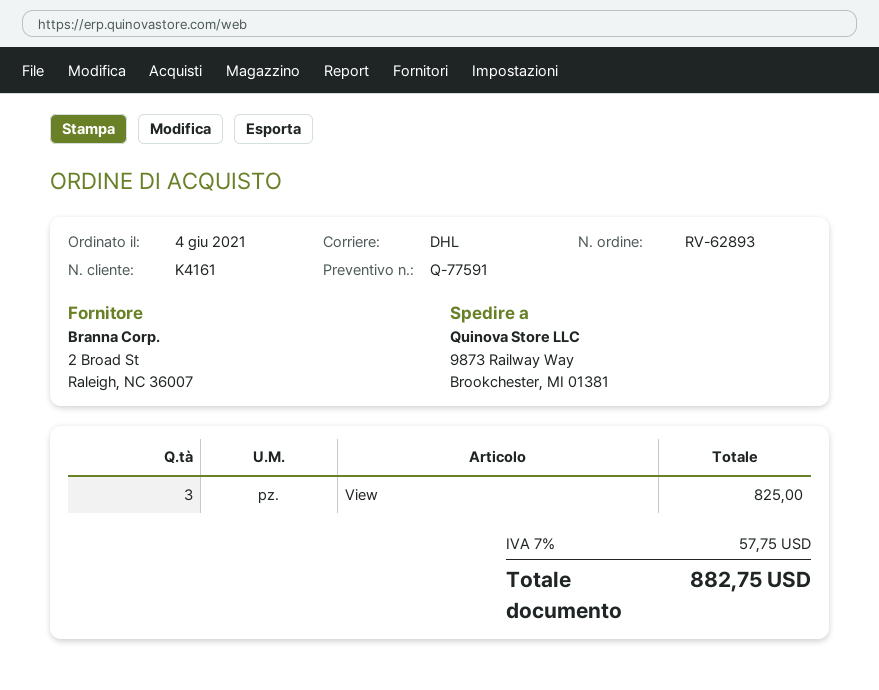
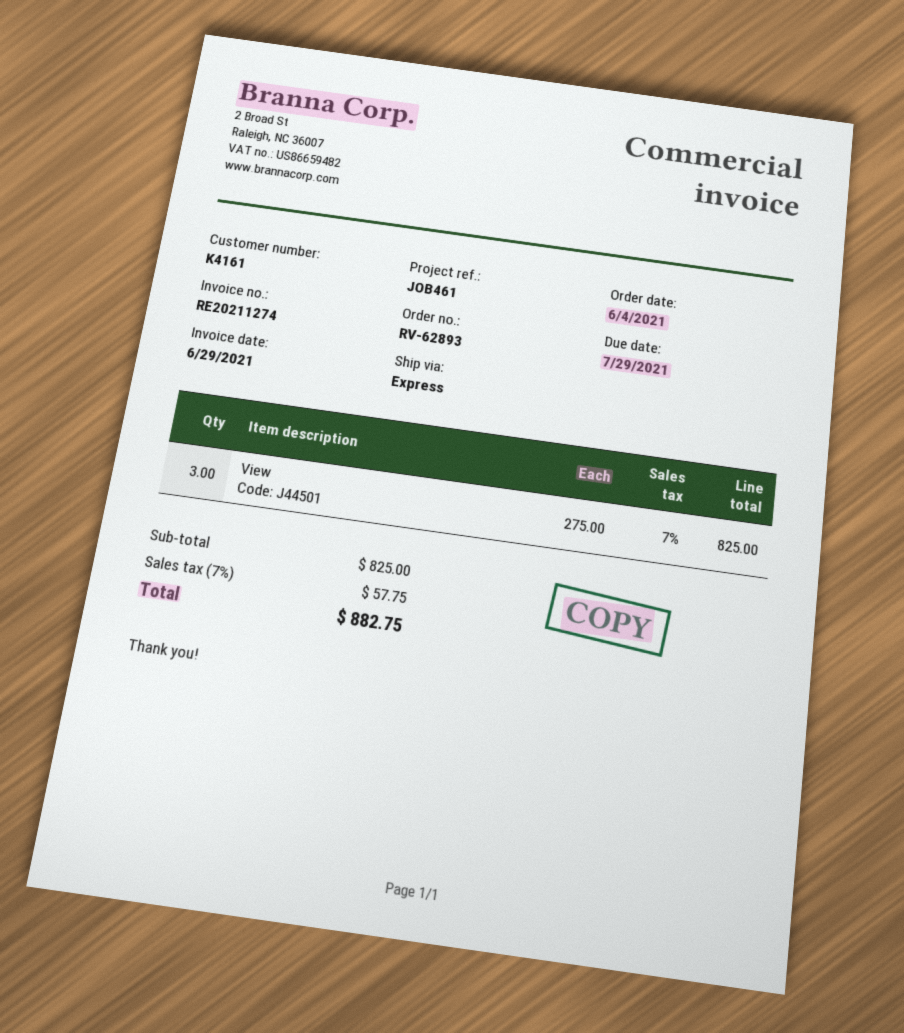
shipping method: DHL -> express

